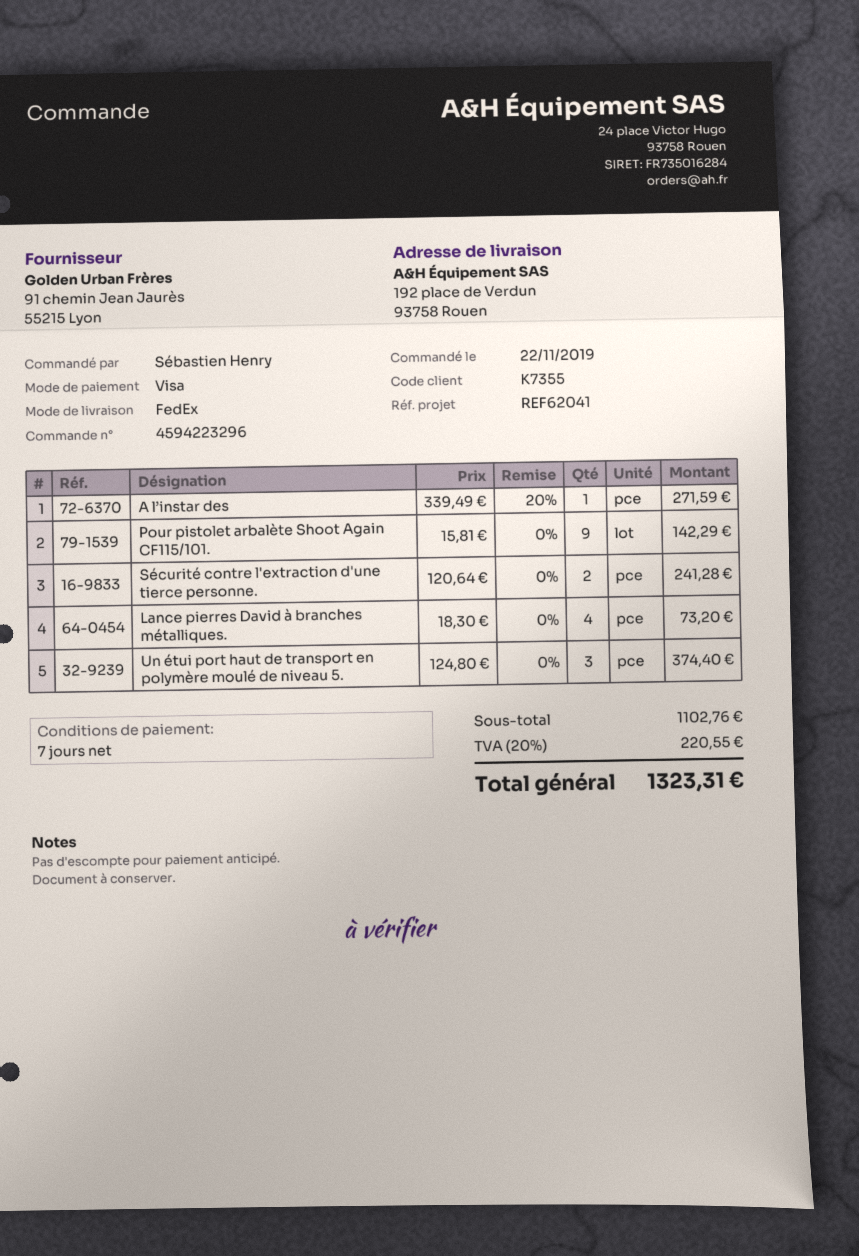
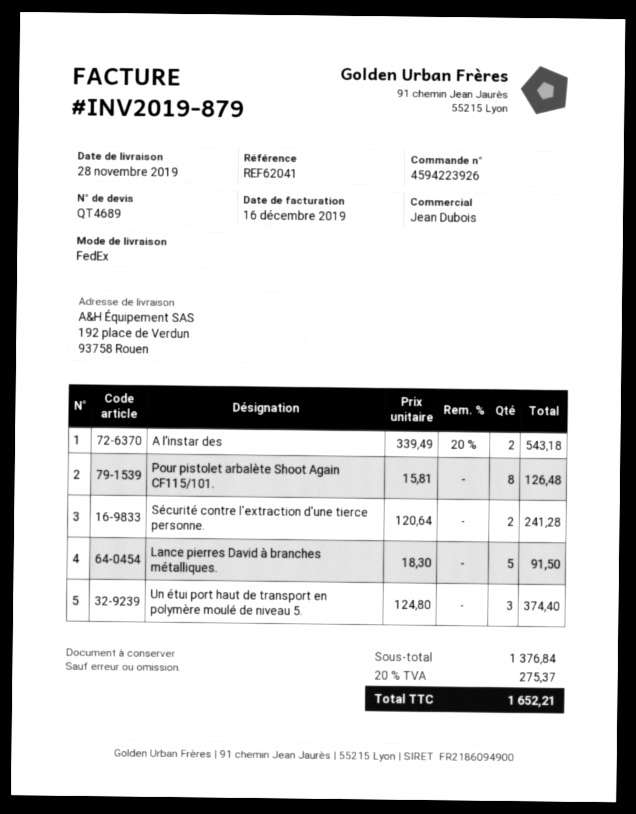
order number: 4594223296 -> 4594223926
A l’instar des: 1 x 339.49 - 20% = 271.59 -> 2 x 339.49 - 20% = 543.18
Pour pistolet arbalète Shoot Again CF115/101.: 9 x 15.81 = 142.29 -> 8 x 15.81 = 126.48
Lance pierres David à branches métalliques.: 4 x 18.30 = 73.20 -> 5 x 18.30 = 91.50
subtotal: 1102.76 -> 1376.84
tax: 20% = 220.55 -> 20% = 275.37
total: 1323.31 -> 1652.21

